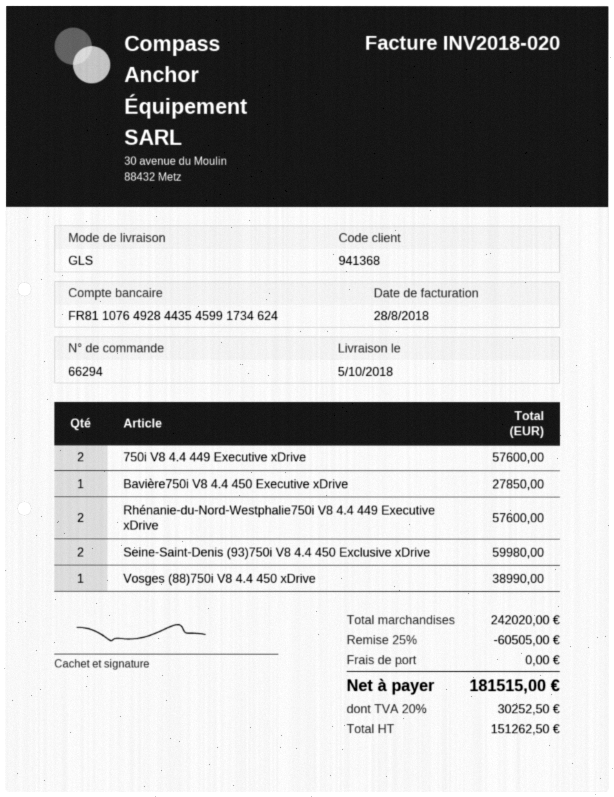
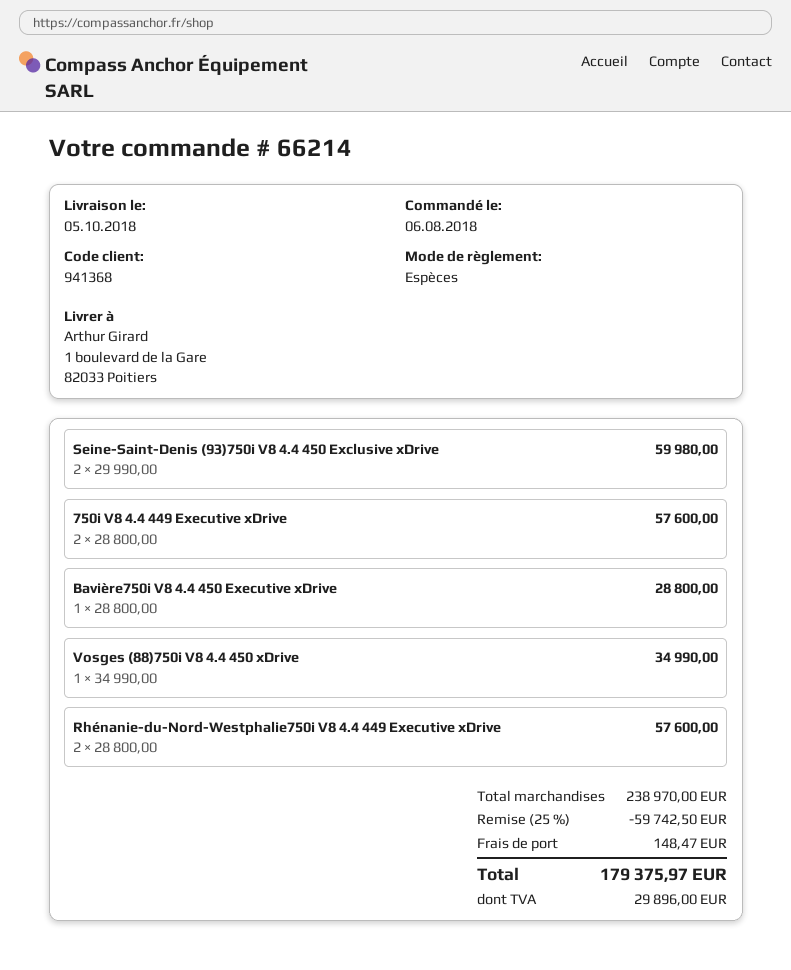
order number: 66294 -> 66214
Bavière750i V8 4.4 450 Executive xDrive: 1 for 27850.00 -> 1 for 28800.00
Vosges (88)750i V8 4.4 450 xDrive: 1 for 38990.00 -> 1 for 34990.00
subtotal: 242020.00 -> 238970.00
discount: 25% = 60505.00 -> 25% = 59742.50
shipping: 0.00 -> 148.47
tax: 30252.50 -> 29896.00
total: 181515.00 -> 179375.97

